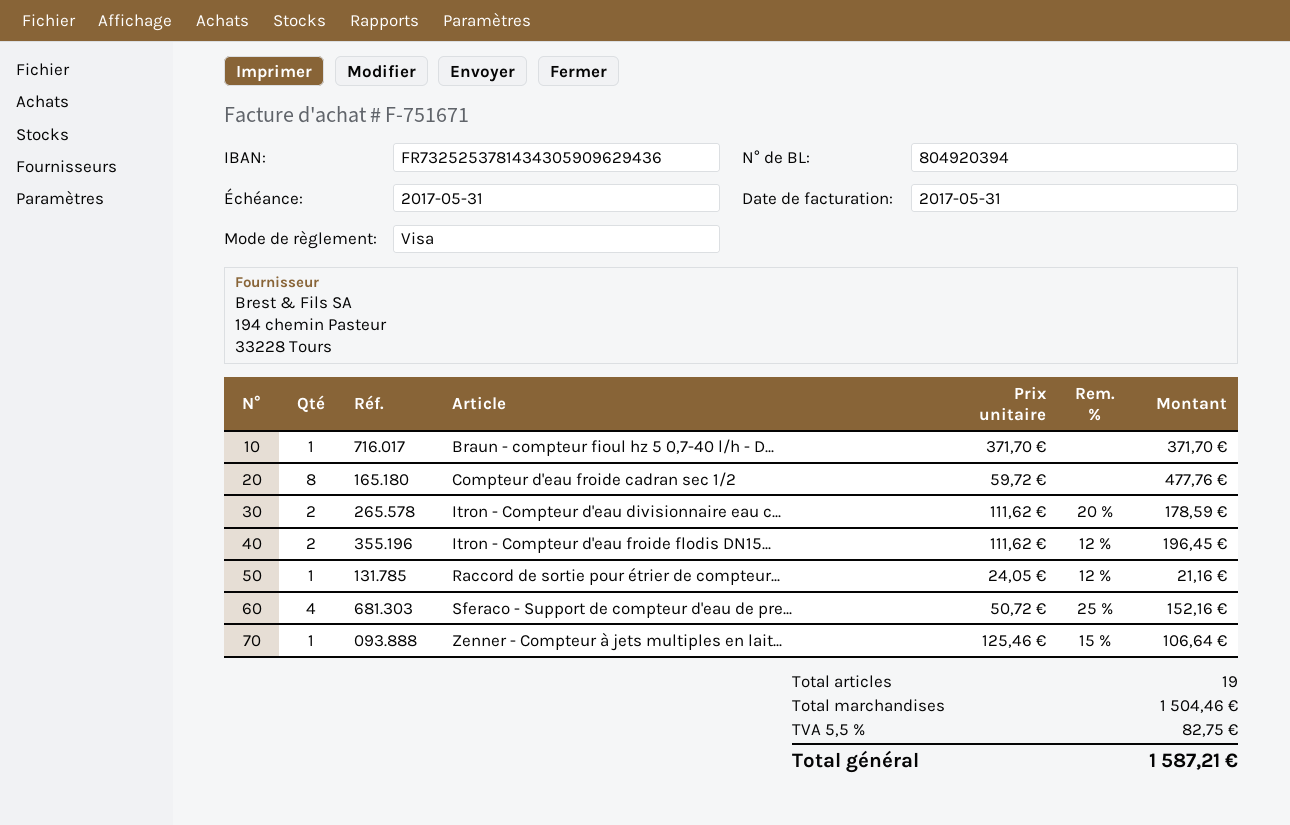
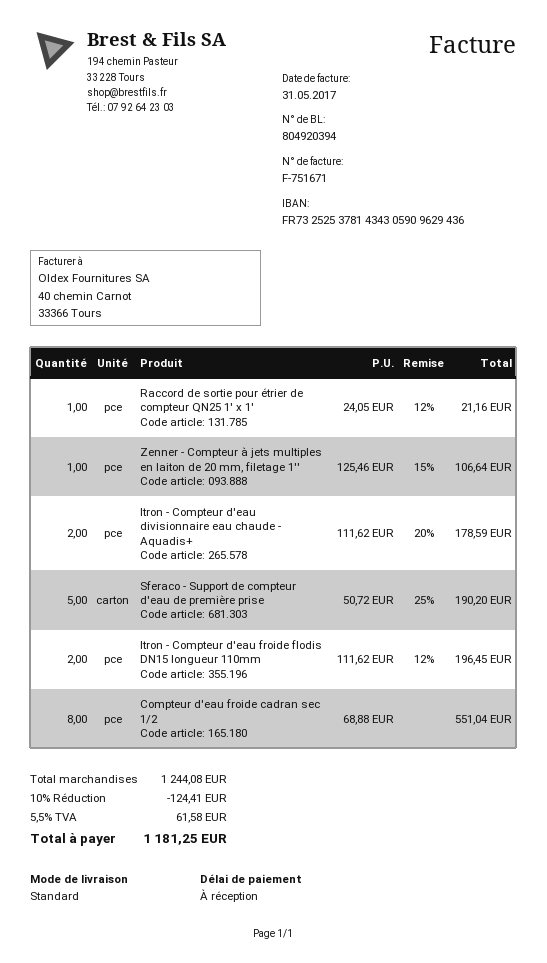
Braun - compteur fioul hz 5 0,7-40 l/h - D...: 1 x 371.70 = 371.70 -> none
Compteur d'eau froide cadran sec 1/2: 8 x 59.72 = 477.76 -> 8 x 68.88 = 551.04
Sferaco - Support de compteur d'eau de pre...: 4 x 50.72 - 25% = 152.16 -> 5 x 50.72 - 25% = 190.20
subtotal: 1504.46 -> 1244.08
discount: none -> 10% = 124.41
tax: 5.5% = 82.75 -> 5.5% = 61.58
total: 1587.21 -> 1181.25

